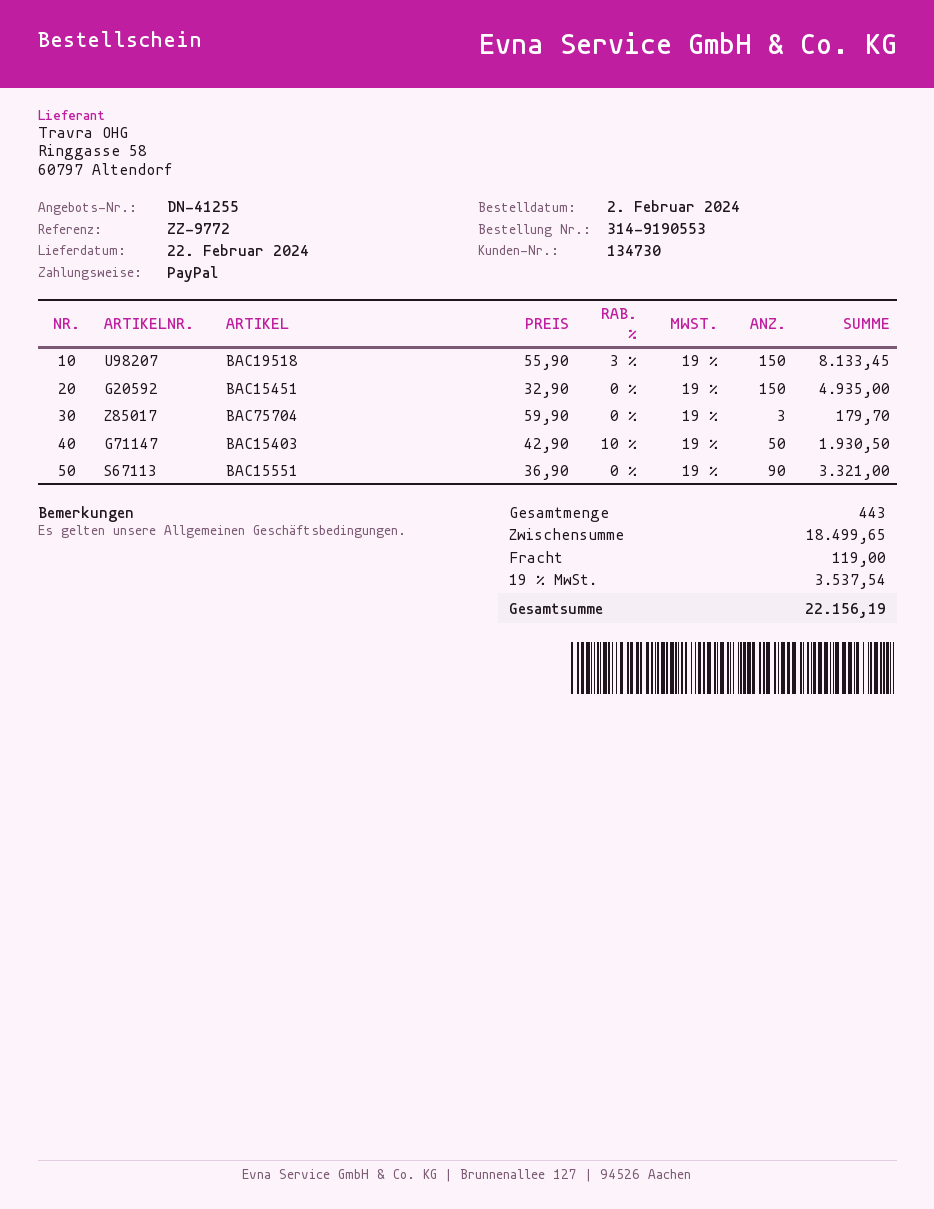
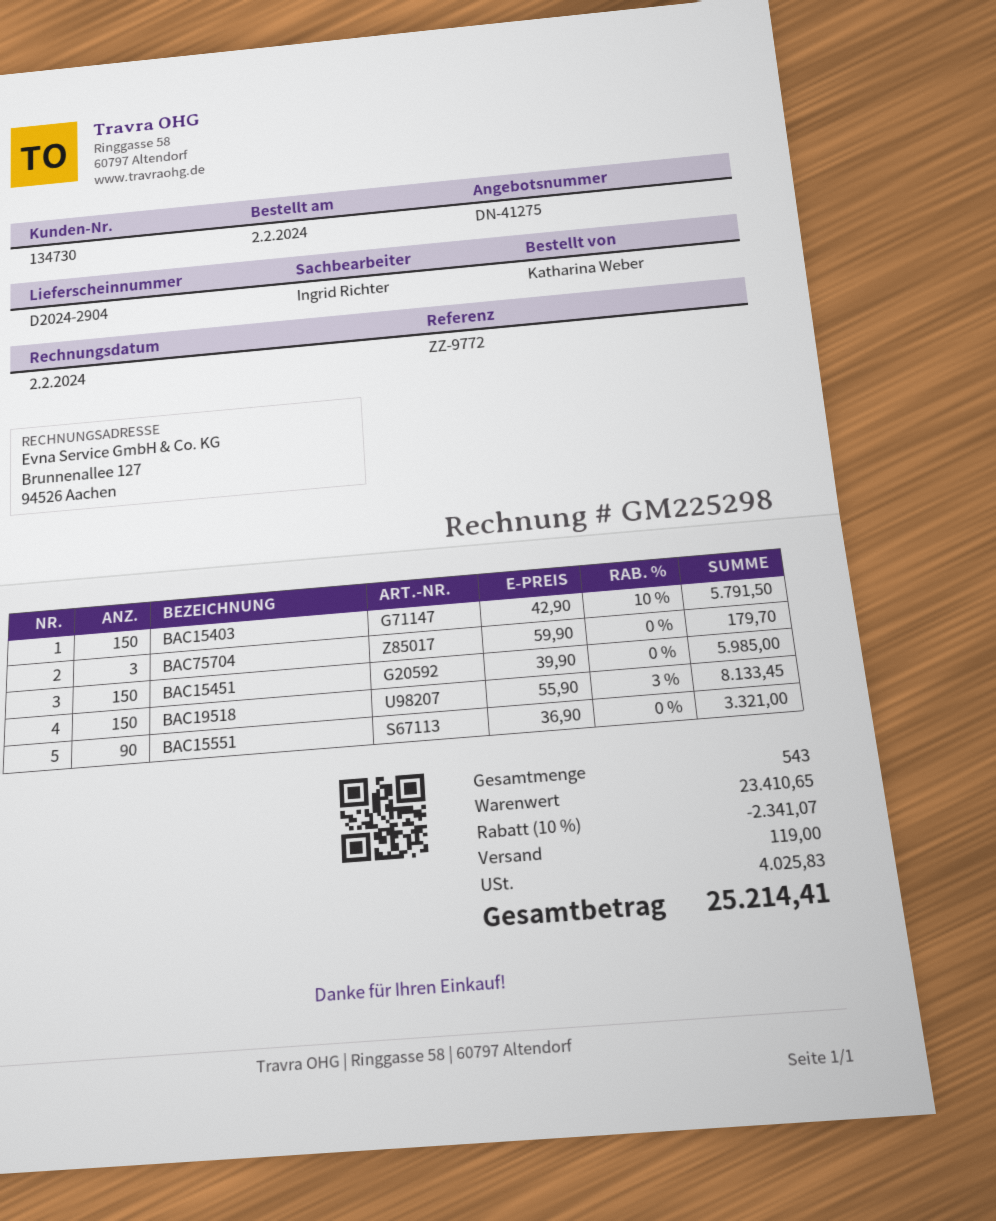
quote number: DN-41255 -> DN-41275
BAC15451: 150 x 32.90 = 4935.00 -> 150 x 39.90 = 5985.00
BAC15403: 50 x 42.90 - 10% = 1930.50 -> 150 x 42.90 - 10% = 5791.50
total quantity: 443 -> 543
subtotal: 18499.65 -> 23410.65
discount: none -> 10% = 2341.07
tax: 3537.54 -> 4025.83
total: 22156.19 -> 25214.41

